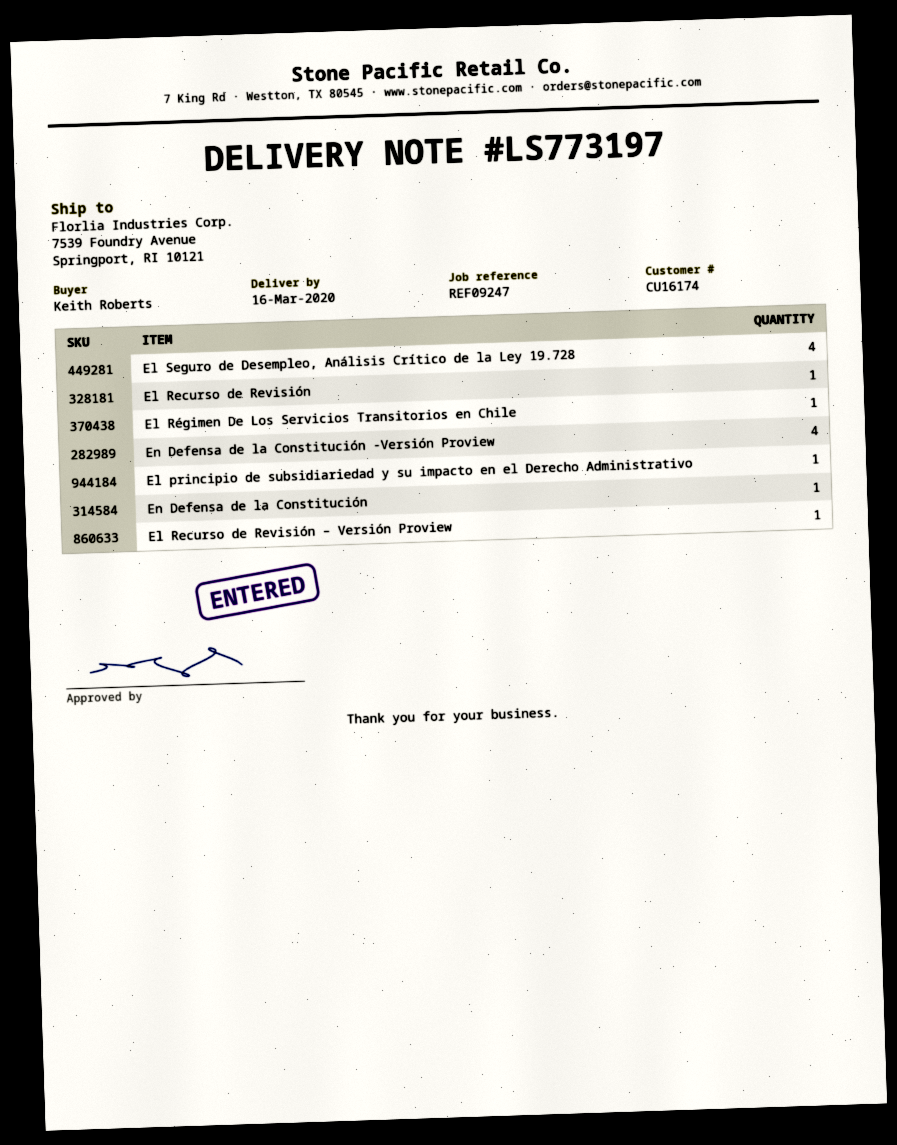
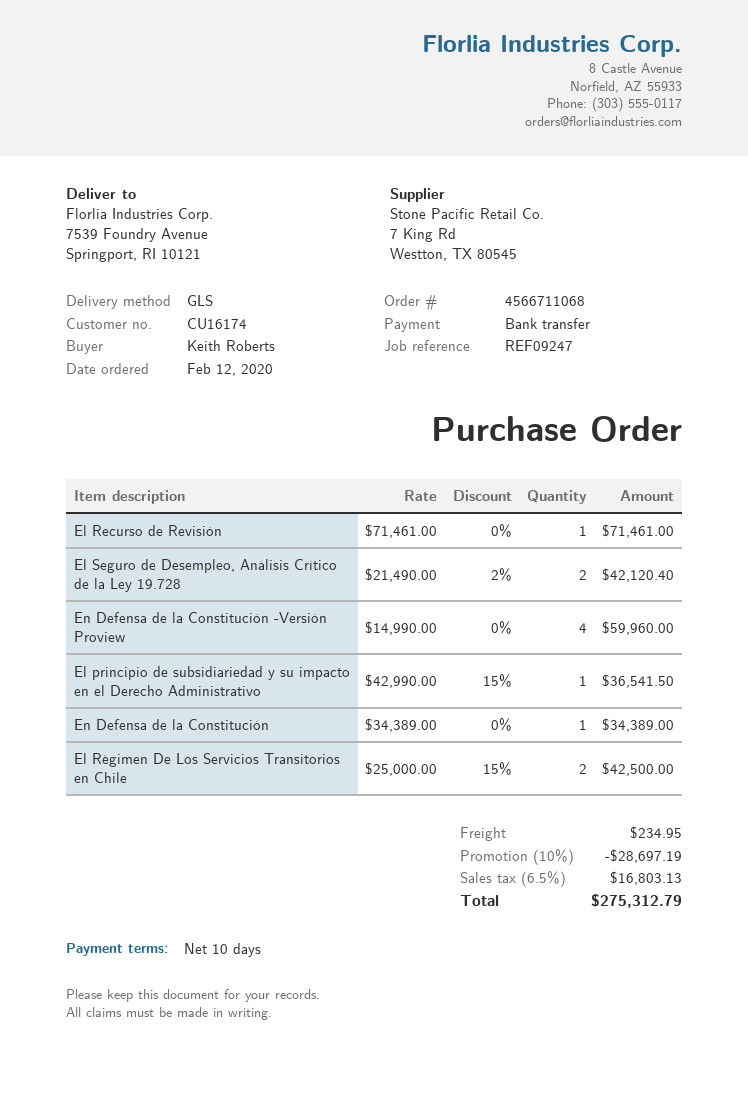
El Seguro de Desempleo, Análisis Crítico de la Ley 19.728: 4 -> 2
El Régimen De Los Servicios Transitorios en Chile: 1 -> 2
El Recurso de Revisión – Versión Proview: 1 -> none

